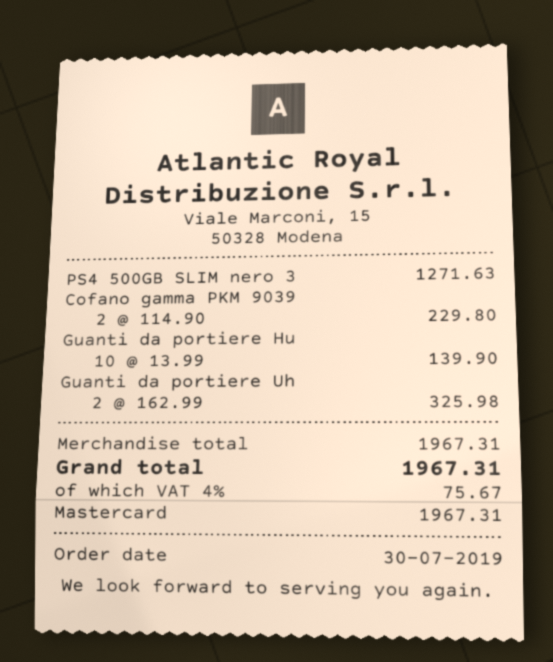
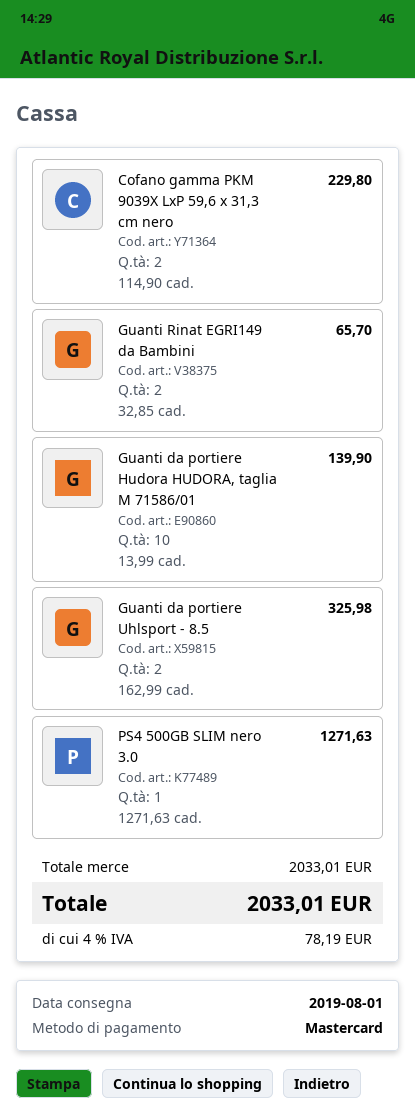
Guanti Rinat EGRI149 da Bambini: none -> 2 x 32.85 = 65.70
subtotal: 1967.31 -> 2033.01
tax: 4% = 75.67 -> 4% = 78.19
total: 1967.31 -> 2033.01

